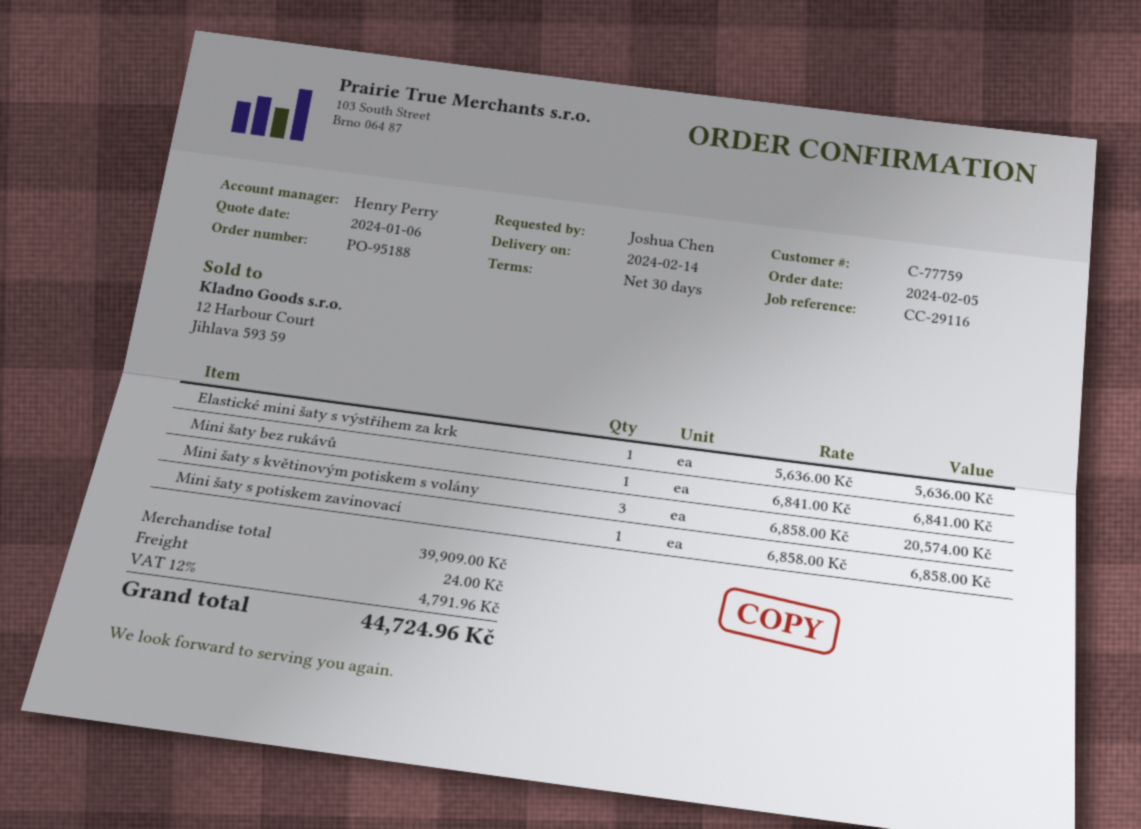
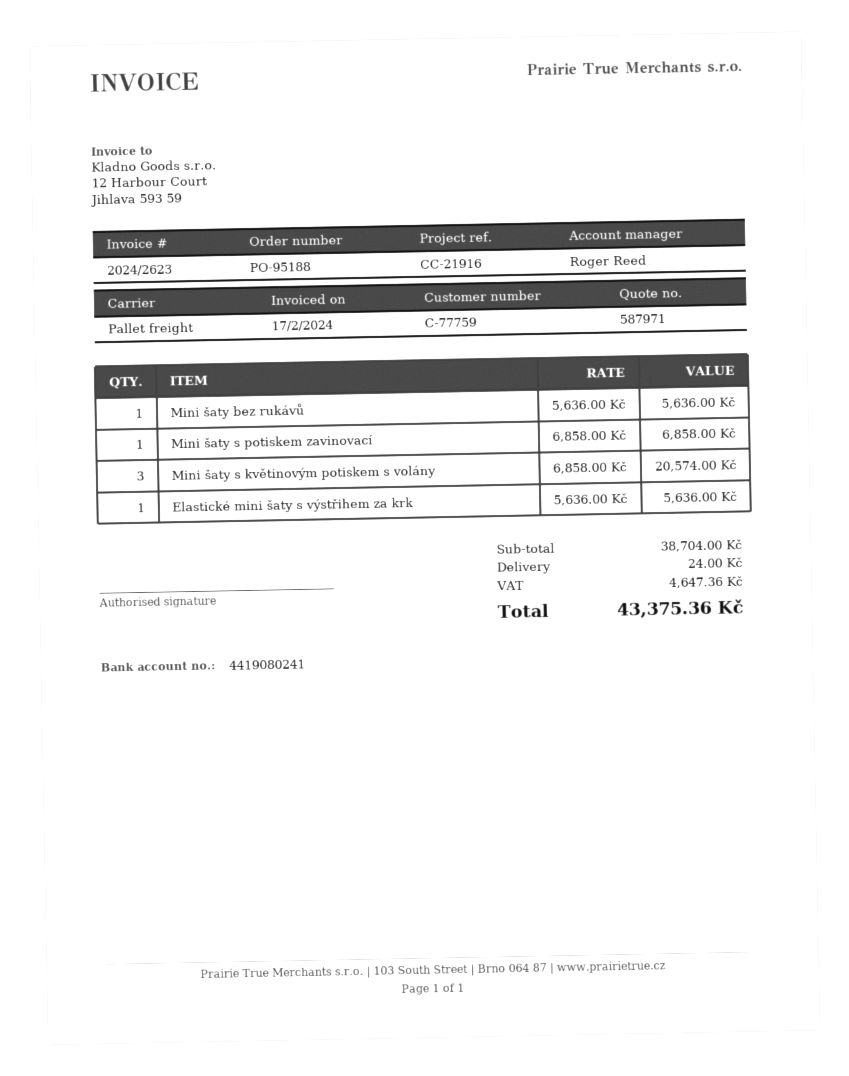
reference: CC-29116 -> CC-21916
sales rep: Henry Perry -> Roger Reed
Mini šaty bez rukávů: 1 x 6841.00 = 6841.00 -> 1 x 5636.00 = 5636.00
subtotal: 39909.00 -> 38704.00
tax: 4791.96 -> 4647.36
total: 44724.96 -> 43375.36

